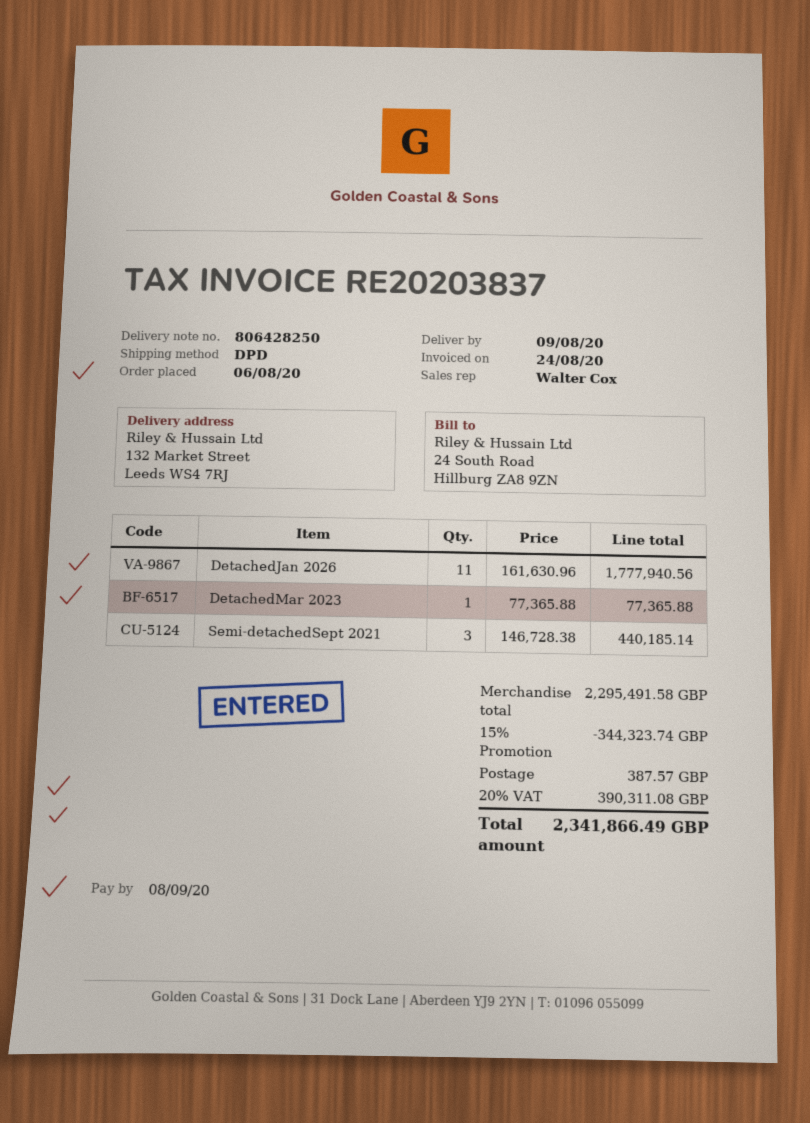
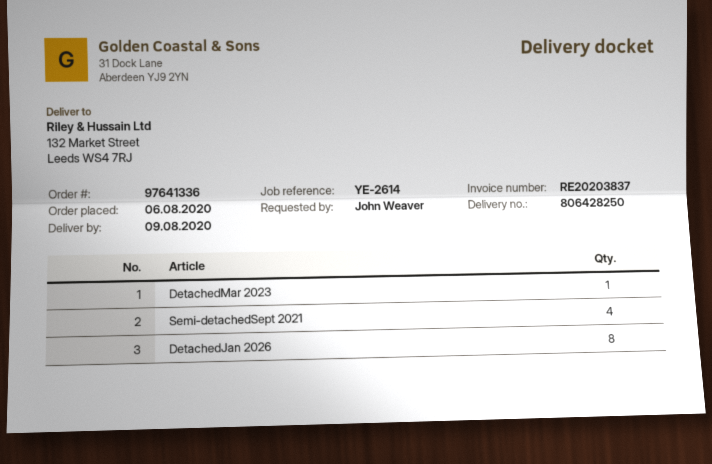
DetachedJan 2026: 11 -> 8
Semi-detachedSept 2021: 3 -> 4

